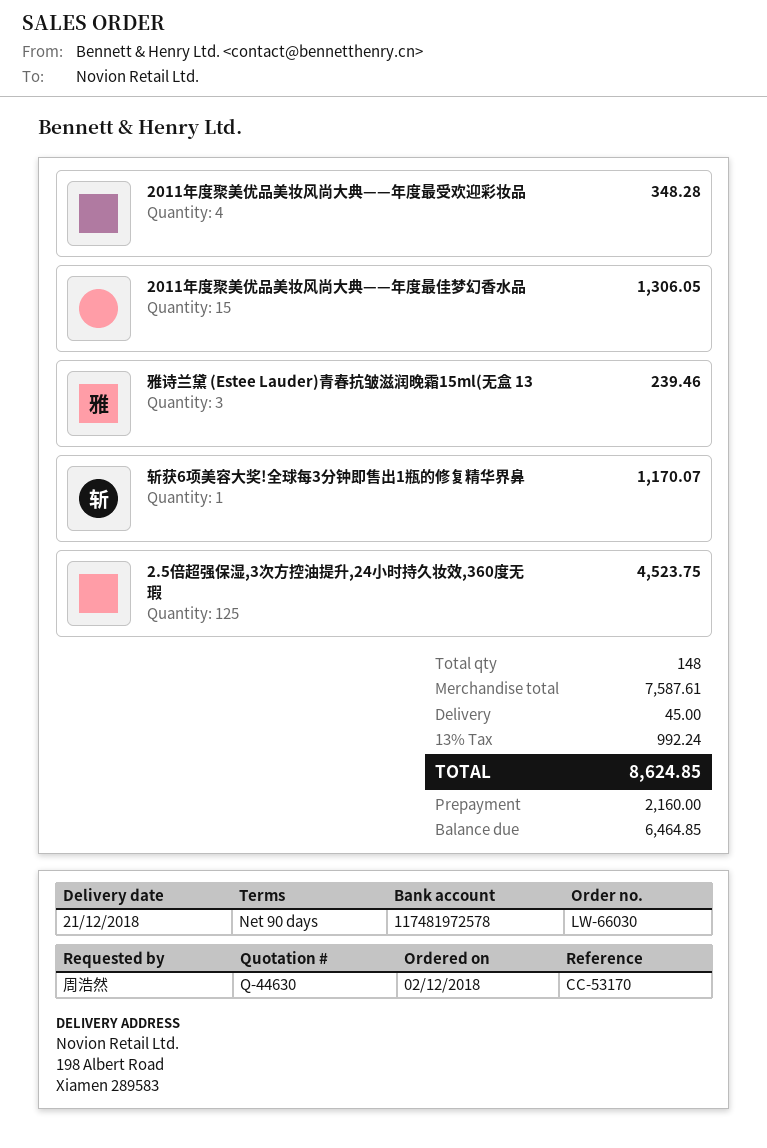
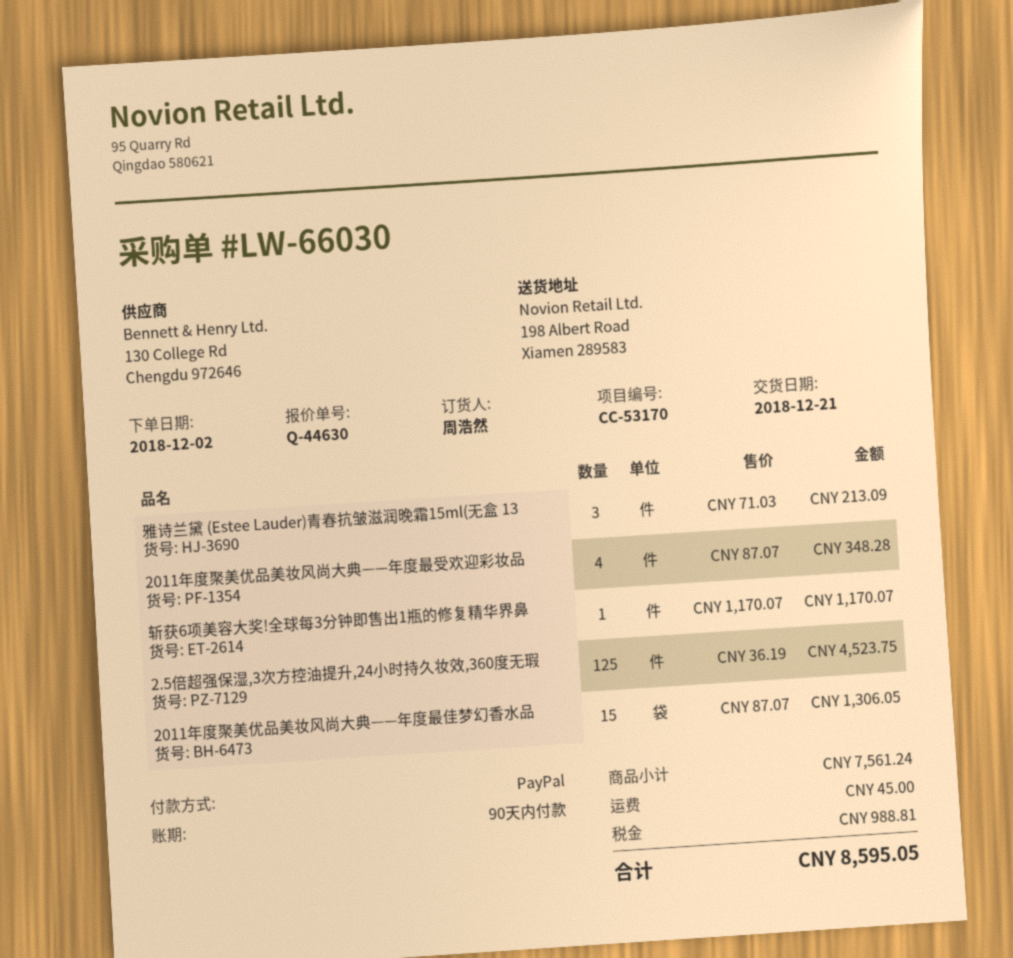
雅诗兰黛 (Estee Lauder)青春抗皱滋润晚霜15ml(无盒 13: 3 for 239.46 -> 3 for 213.09
subtotal: 7587.61 -> 7561.24
tax: 992.24 -> 988.81
total: 8624.85 -> 8595.05

